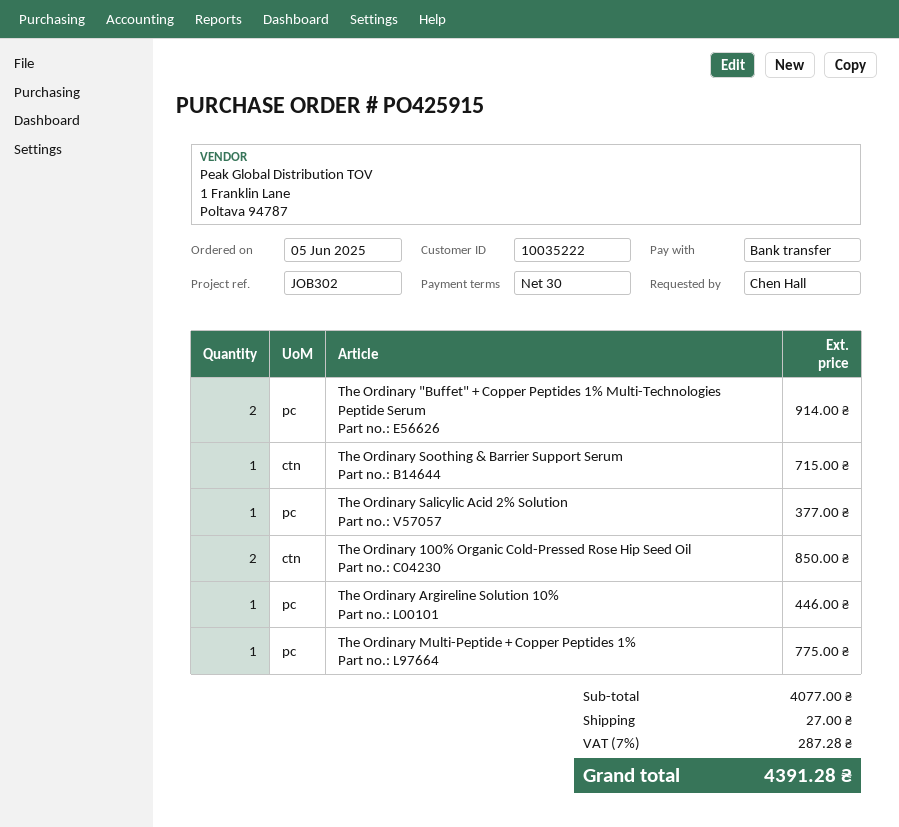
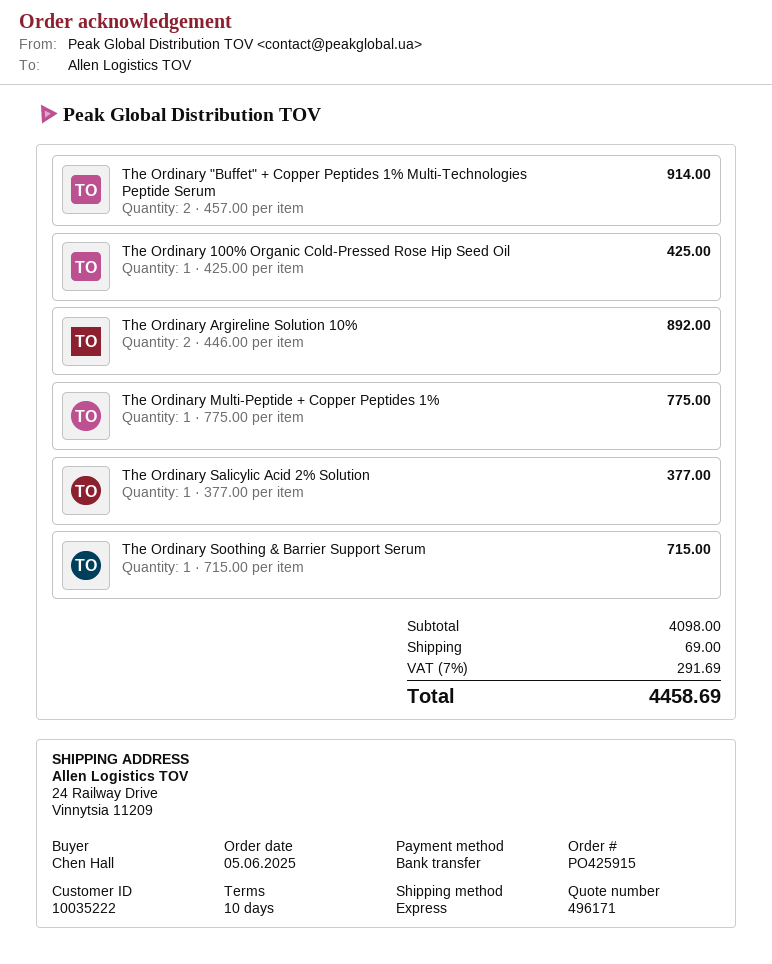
payment terms: 30 days -> 10 days
The Ordinary 100% Organic Cold-Pressed Rose Hip Seed Oil: 2 for 850.00 -> 1 for 425.00
The Ordinary Argireline Solution 10%: 1 for 446.00 -> 2 for 892.00
subtotal: 4077.00 -> 4098.00
shipping: 27.00 -> 69.00
tax: 7% = 287.28 -> 7% = 291.69
total: 4391.28 -> 4458.69

